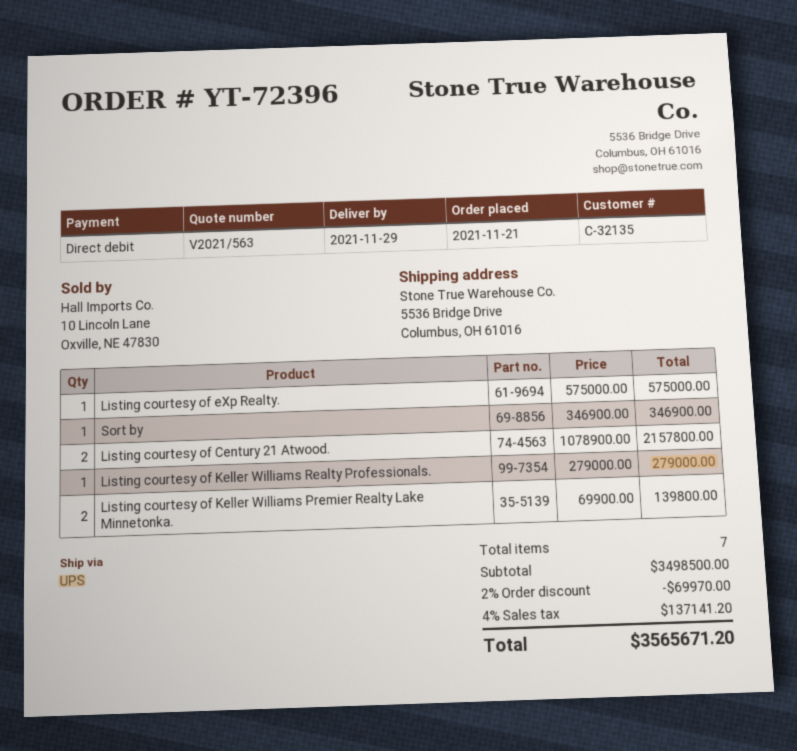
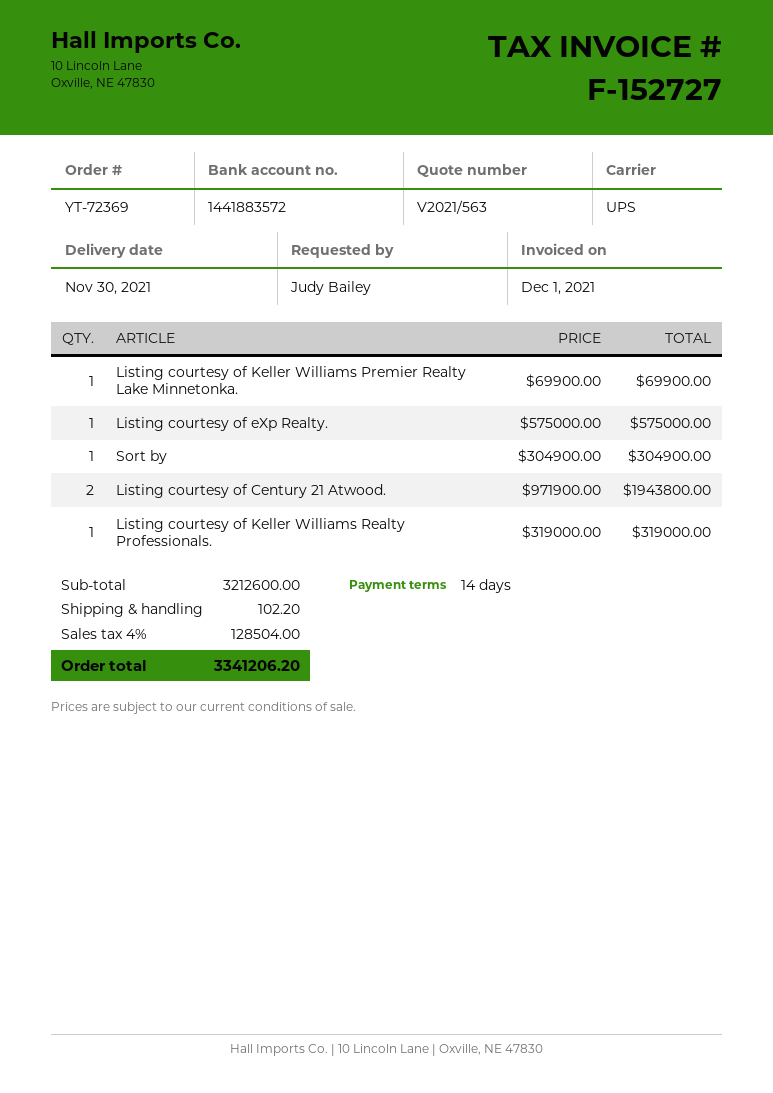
order number: YT-72396 -> YT-72369
delivery date: 2021-11-29 -> 2021-11-30
Sort by: 1 x 346900.00 = 346900.00 -> 1 x 304900.00 = 304900.00
Listing courtesy of Century 21 Atwood.: 2 x 1078900.00 = 2157800.00 -> 2 x 971900.00 = 1943800.00
Listing courtesy of Keller Williams Realty Professionals.: 1 x 279000.00 = 279000.00 -> 1 x 319000.00 = 319000.00
Listing courtesy of Keller Williams Premier Realty Lake Minnetonka.: 2 x 69900.00 = 139800.00 -> 1 x 69900.00 = 69900.00
subtotal: 3498500.00 -> 3212600.00
discount: 2% = 69970.00 -> none
shipping: none -> 102.20
tax: 4% = 137141.20 -> 4% = 128504.00
total: 3565671.20 -> 3341206.20

